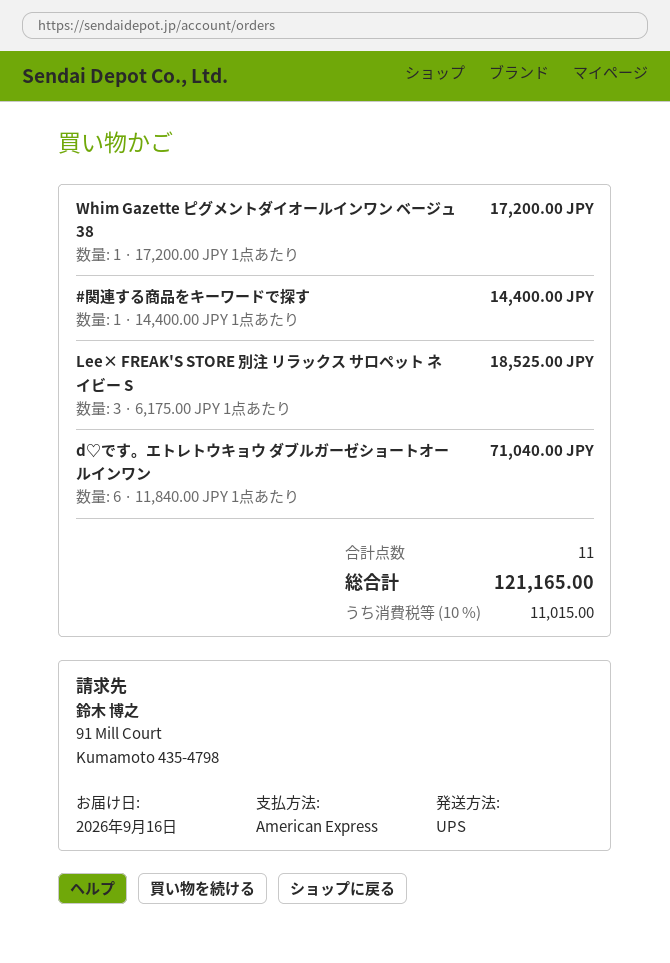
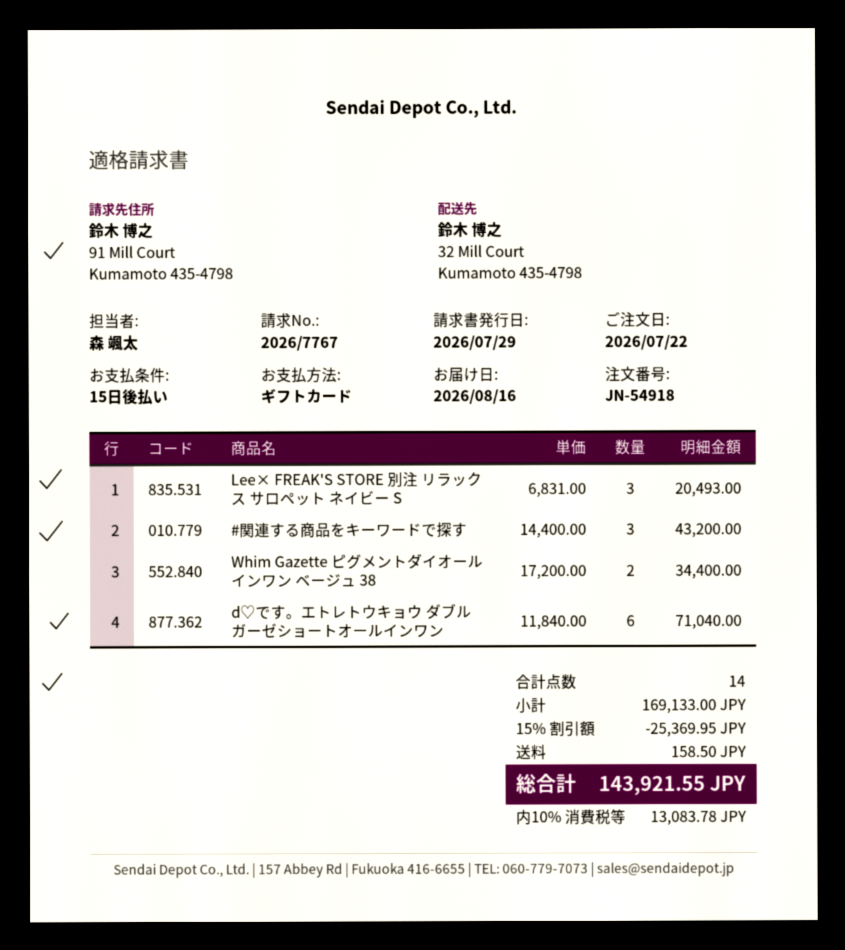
delivery date: 2026-09-16 -> 2026-08-16
payment method: American Express -> gift card
Whim Gazette ピグメントダイオールインワン ベージュ 38: 1 x 17200.00 = 17200.00 -> 2 x 17200.00 = 34400.00
#関連する商品をキーワードで探す: 1 x 14400.00 = 14400.00 -> 3 x 14400.00 = 43200.00
Lee× FREAK'S STORE 別注 リラックス サロペット ネイビー S: 3 x 6175.00 = 18525.00 -> 3 x 6831.00 = 20493.00
total quantity: 11 -> 14
discount: none -> 15% = 25369.95
shipping: none -> 158.50
tax: 10% = 11015.00 -> 10% = 13083.78
total: 121165.00 -> 143921.55

